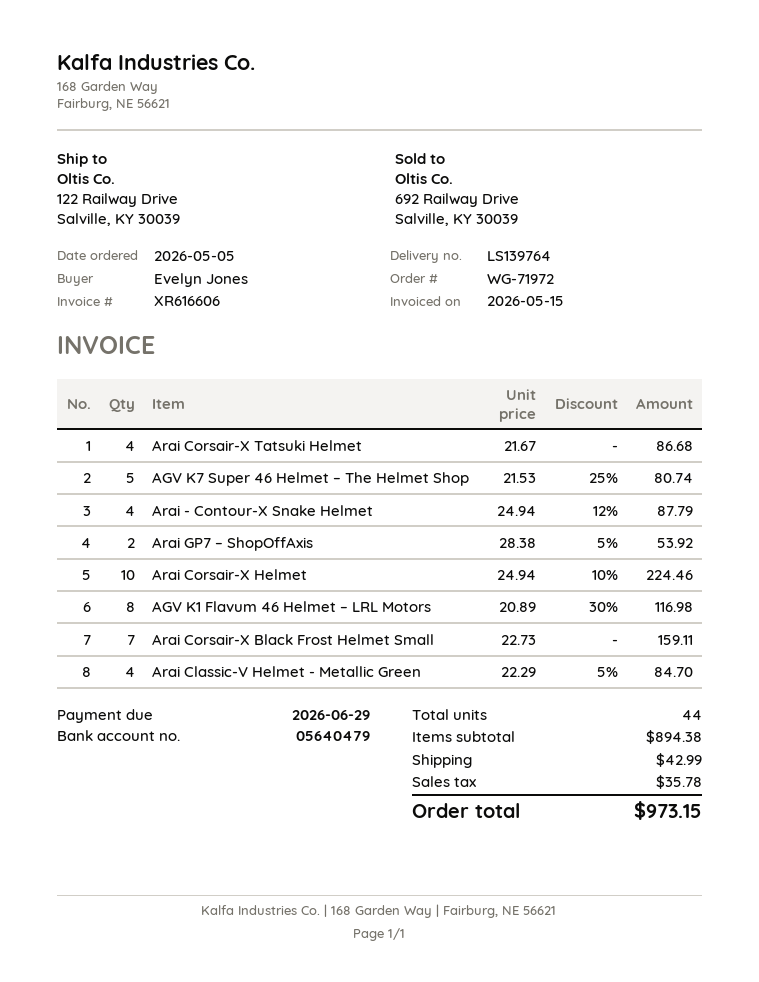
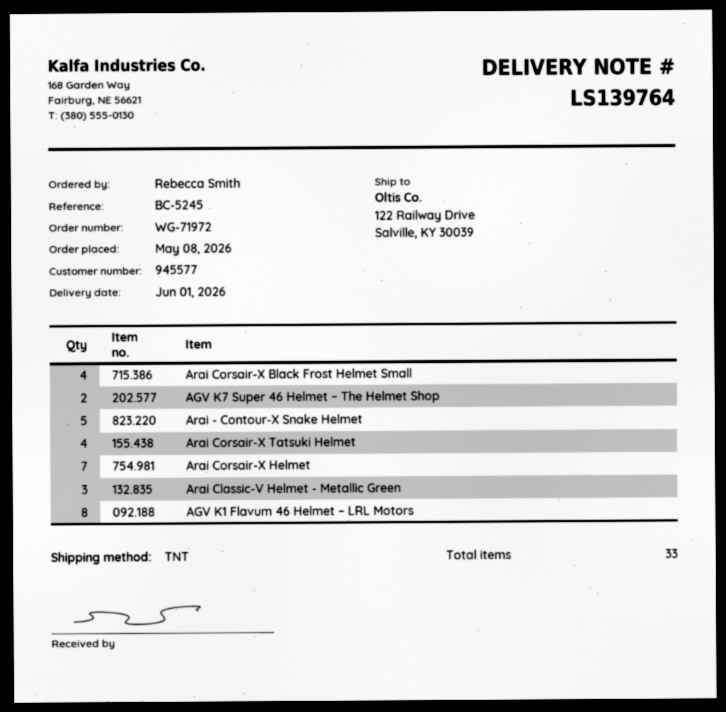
order date: 2026-05-05 -> 2026-05-08
ordered by: Evelyn Jones -> Rebecca Smith
AGV K7 Super 46 Helmet – The Helmet Shop: 5 -> 2
Arai - Contour-X Snake Helmet: 4 -> 5
Arai GP7 – ShopOffAxis: 2 -> none
Arai Corsair-X Helmet: 10 -> 7
Arai Corsair-X Black Frost Helmet Small: 7 -> 4
Arai Classic-V Helmet - Metallic Green: 4 -> 3
total quantity: 44 -> 33

